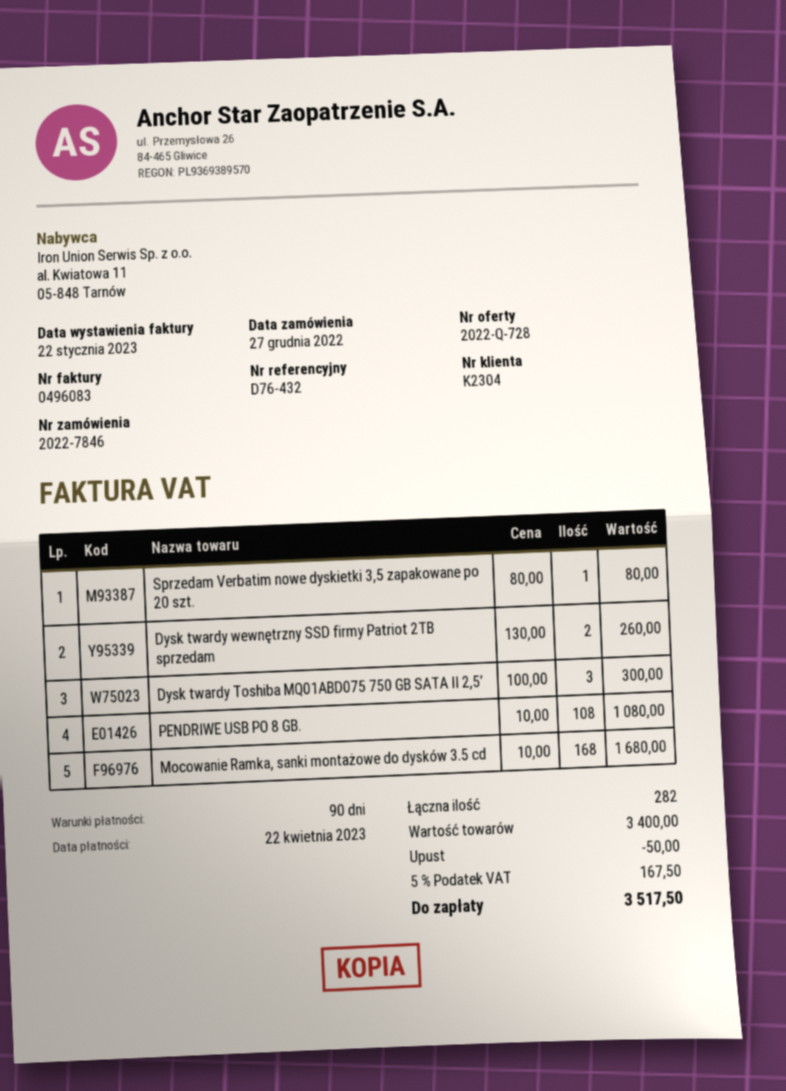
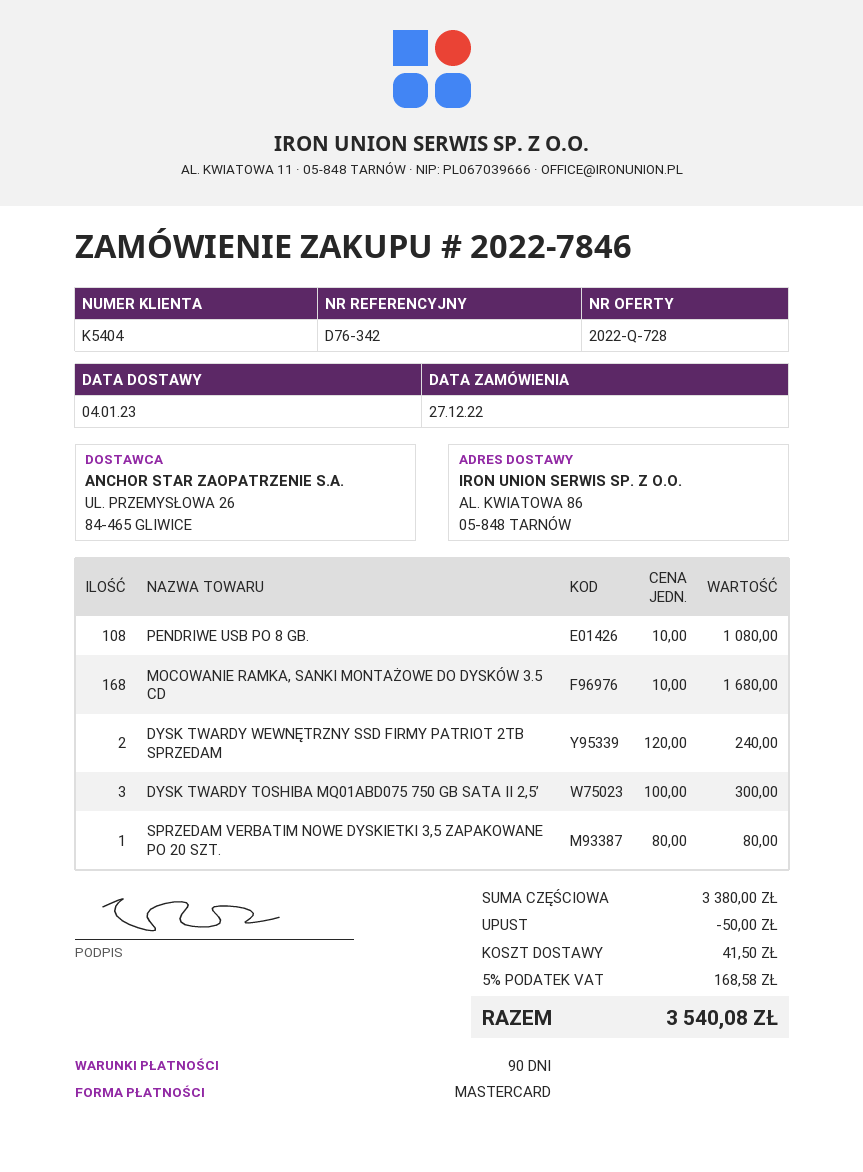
customer number: K2304 -> K5404
reference: D76-432 -> D76-342
Dysk twardy wewnętrzny SSD firmy Patriot 2TB sprzedam: 2 x 130.00 = 260.00 -> 2 x 120.00 = 240.00
subtotal: 3400.00 -> 3380.00
shipping: none -> 41.50
tax: 5% = 167.50 -> 5% = 168.58
total: 3517.50 -> 3540.08

